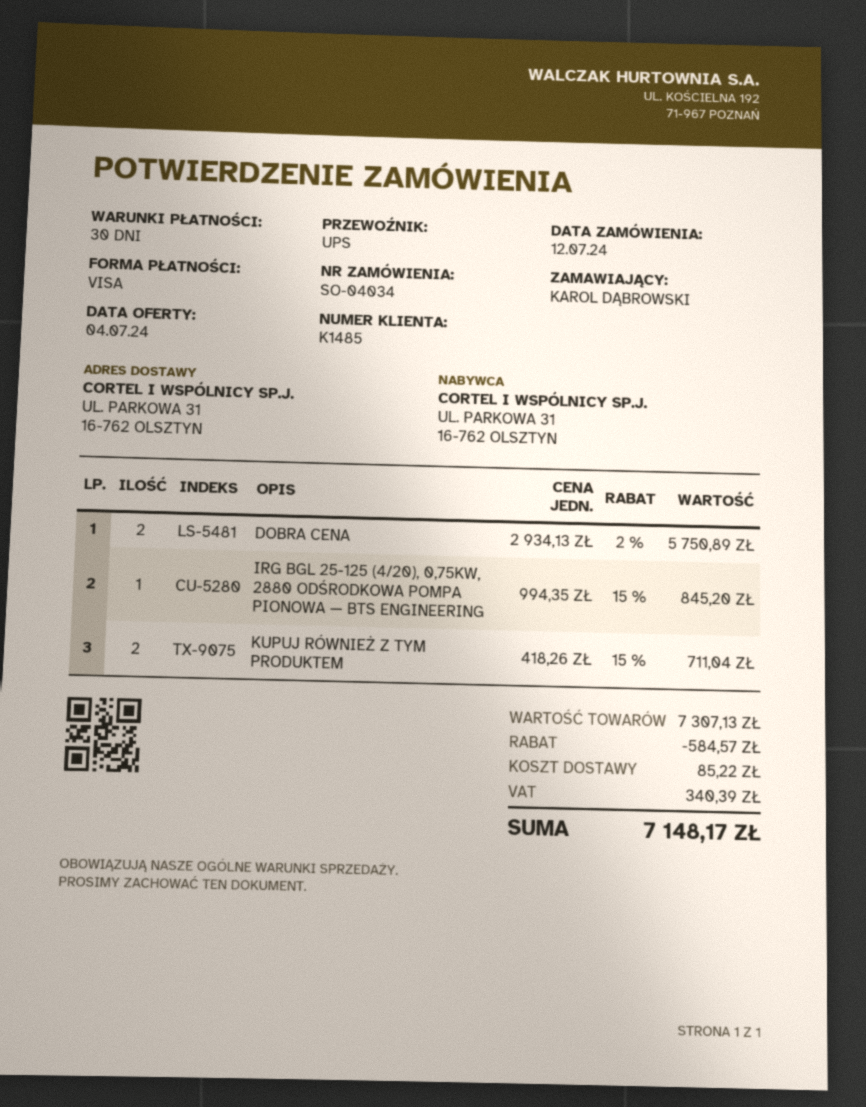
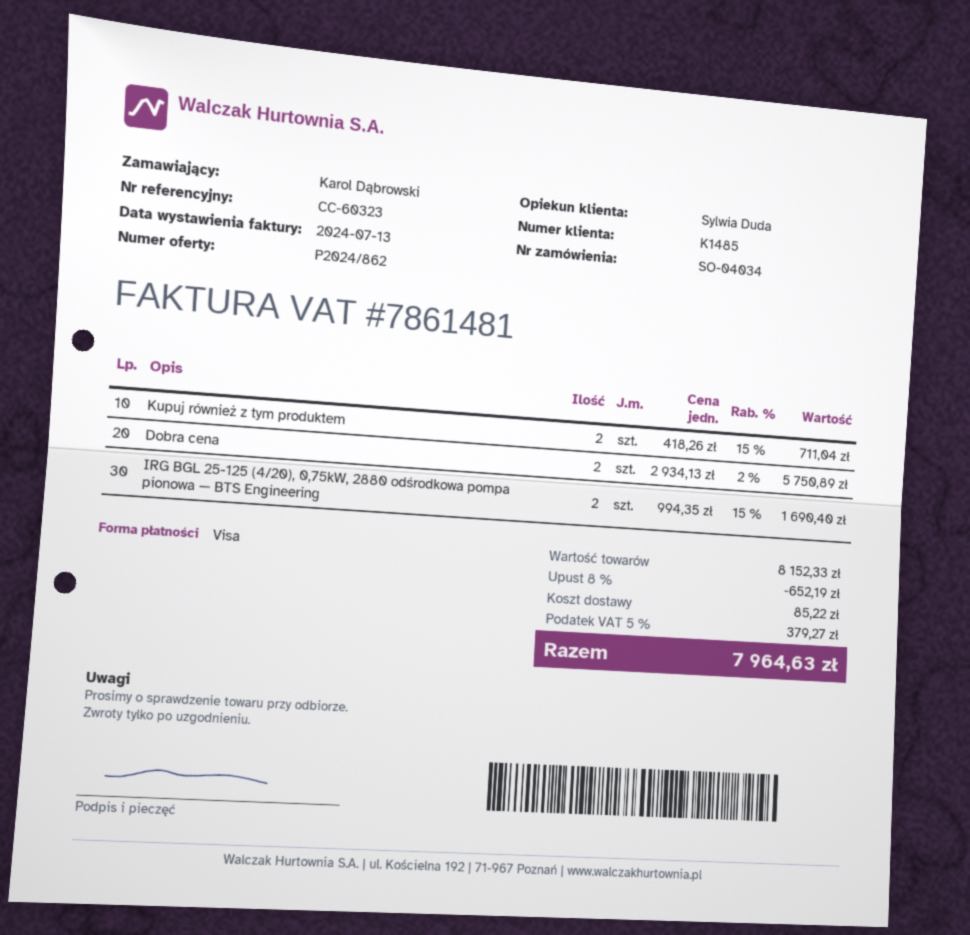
IRG BGL 25-125 (4/20), 0,75KW, 2880 ODŚRODKOWA POMPA PIONOWA — BTS ENGINEERING: 1 x 994.35 - 15% = 845.20 -> 2 x 994.35 - 15% = 1690.40
subtotal: 7307.13 -> 8152.33
discount: 584.57 -> 652.19
tax: 340.39 -> 379.27
total: 7148.17 -> 7964.63

